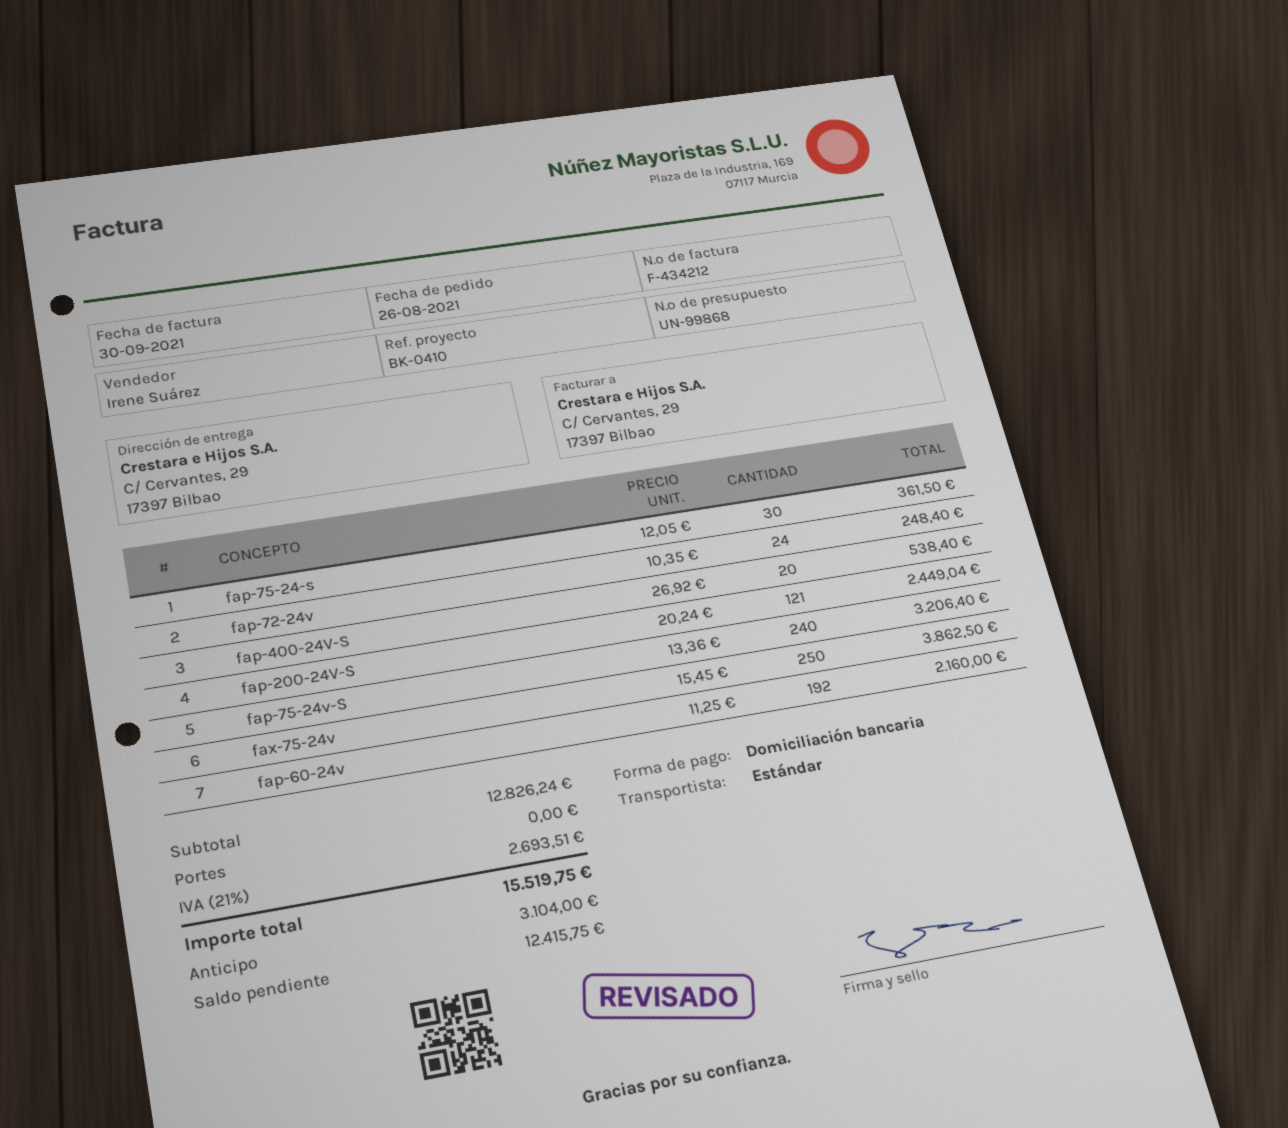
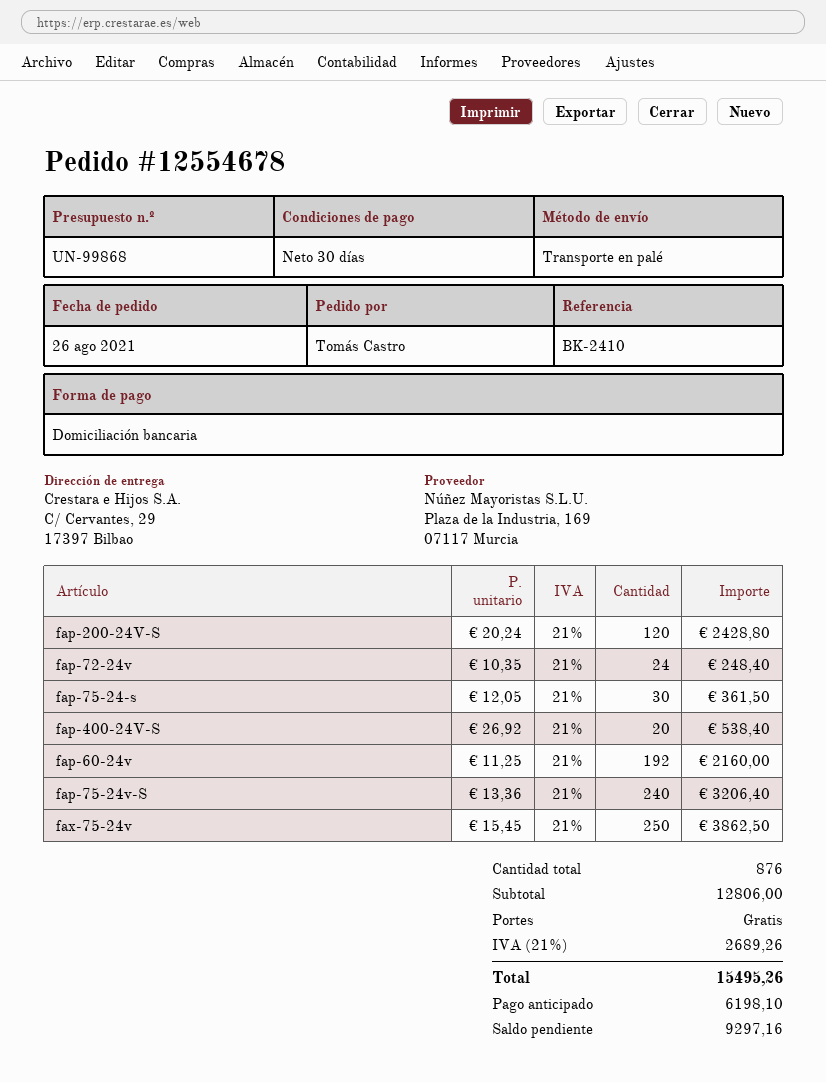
reference: BK-0410 -> BK-2410
shipping method: standard -> pallet freight
fap-200-24V-S: 121 x 20.24 = 2449.04 -> 120 x 20.24 = 2428.80
subtotal: 12826.24 -> 12806.00
tax: 21% = 2693.51 -> 21% = 2689.26
total: 15519.75 -> 15495.26
deposit: 3104.00 -> 6198.10
balance: 12415.75 -> 9297.16

